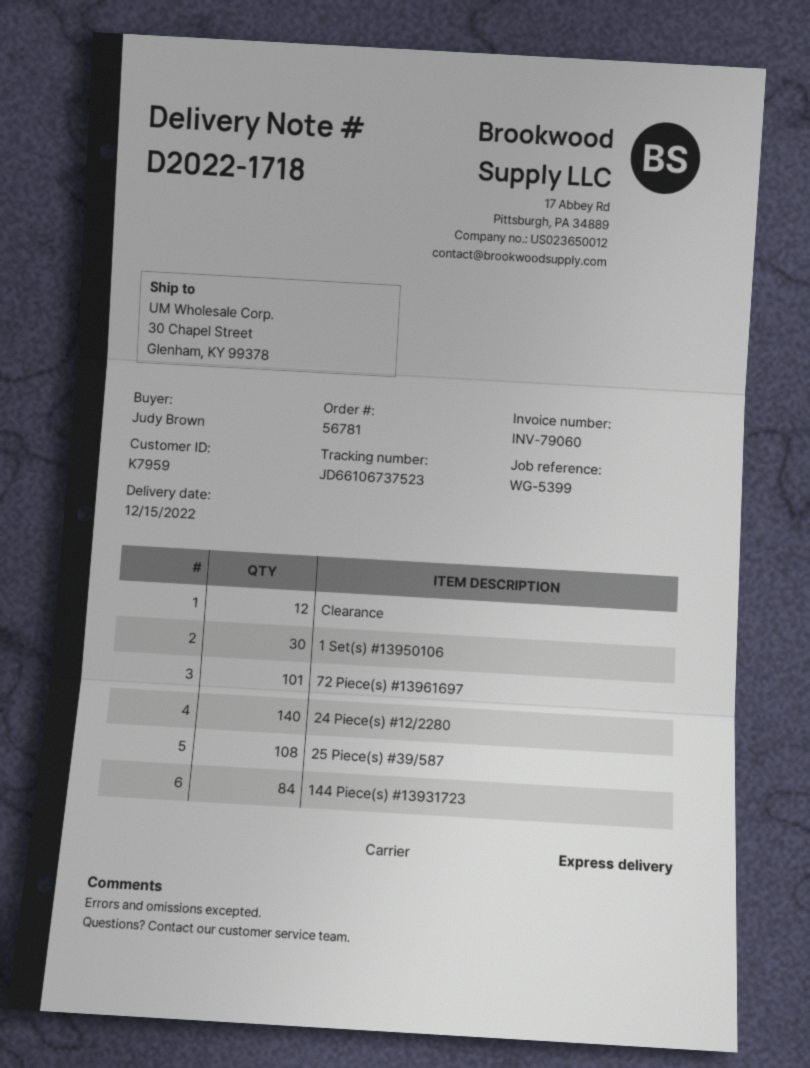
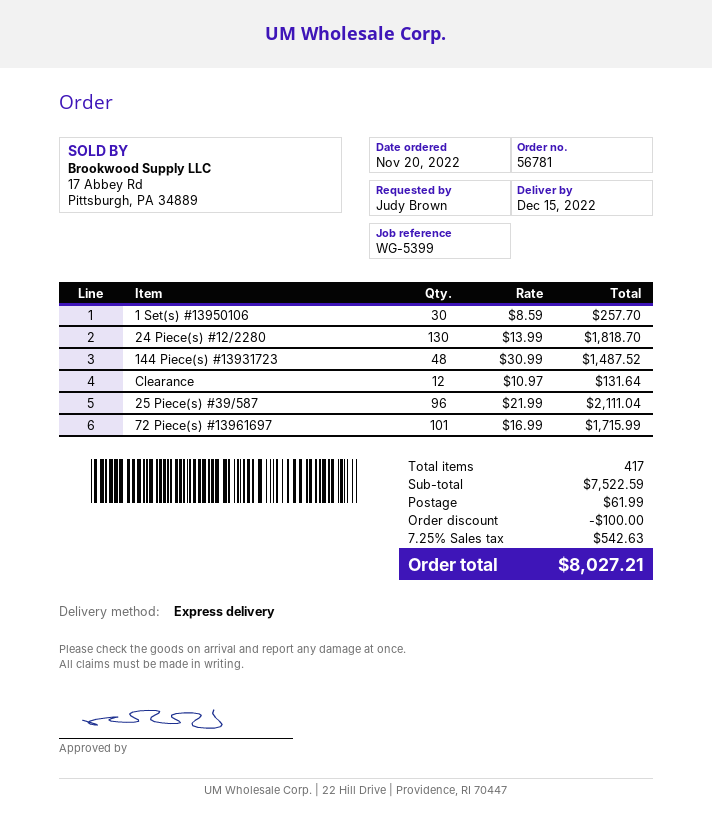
24 Piece(s) #12/2280: 140 -> 130
25 Piece(s) #39/587: 108 -> 96
144 Piece(s) #13931723: 84 -> 48

